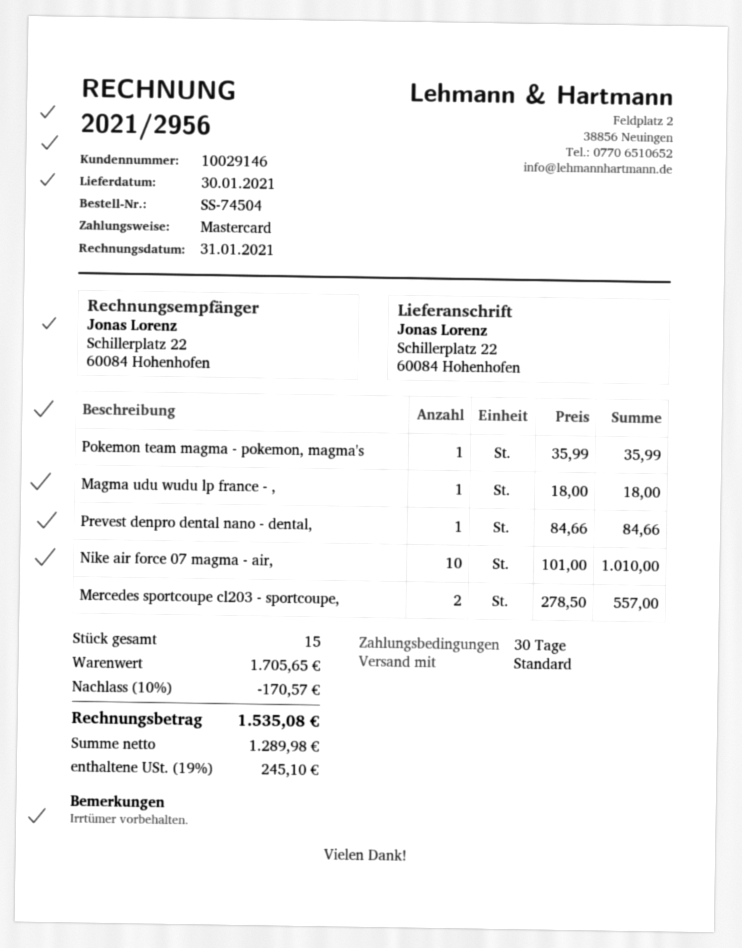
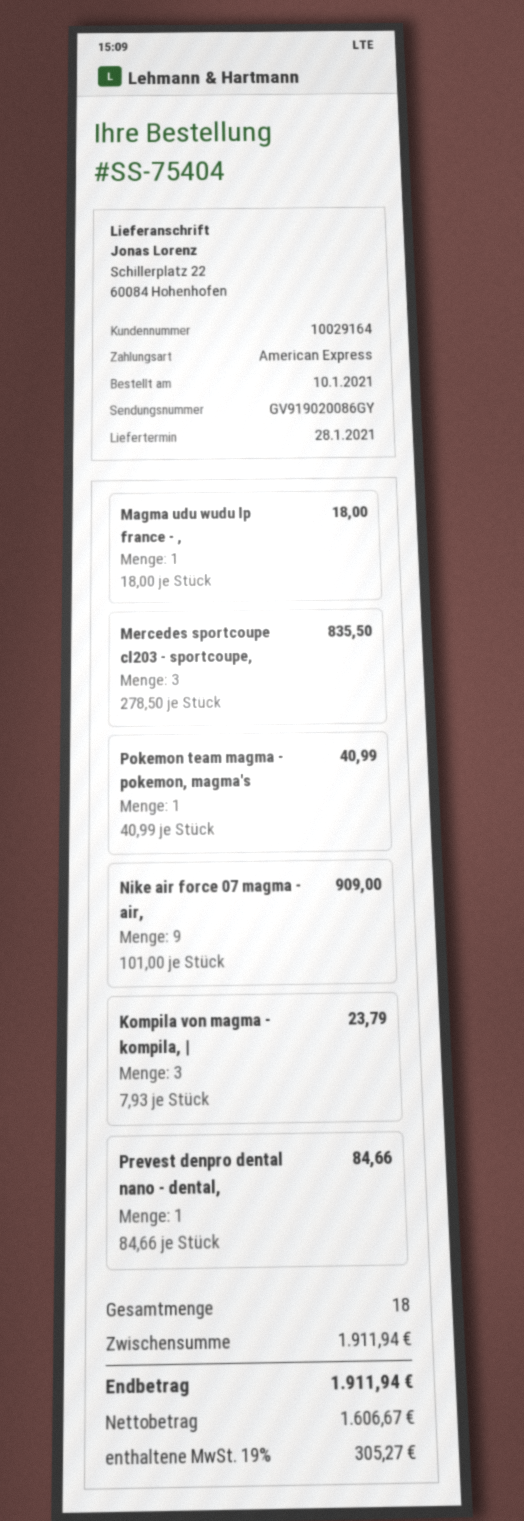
order number: SS-74504 -> SS-75404
delivery date: 2021-01-30 -> 2021-01-28
customer number: 10029146 -> 10029164
payment method: Mastercard -> American Express
Pokemon team magma - pokemon, magma's: 1 x 35.99 = 35.99 -> 1 x 40.99 = 40.99
Nike air force 07 magma - air,: 10 x 101.00 = 1010.00 -> 9 x 101.00 = 909.00
Mercedes sportcoupe cl203 - sportcoupe,: 2 x 278.50 = 557.00 -> 3 x 278.50 = 835.50
Kompila von magma - kompila, |: none -> 3 x 7.93 = 23.79
total quantity: 15 -> 18
subtotal: 1705.65 -> 1911.94
discount: 10% = 170.57 -> none
net: 1289.98 -> 1606.67
tax: 19% = 245.10 -> 19% = 305.27
total: 1535.08 -> 1911.94

